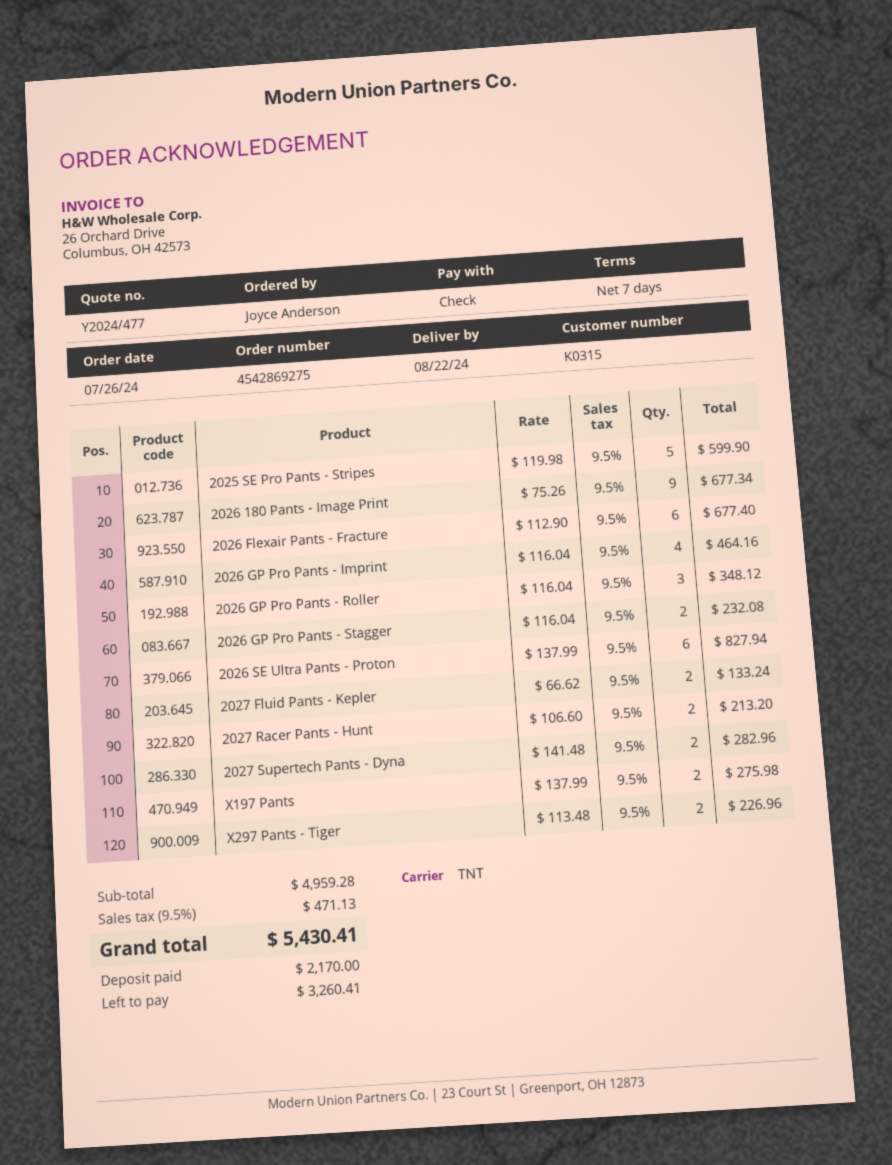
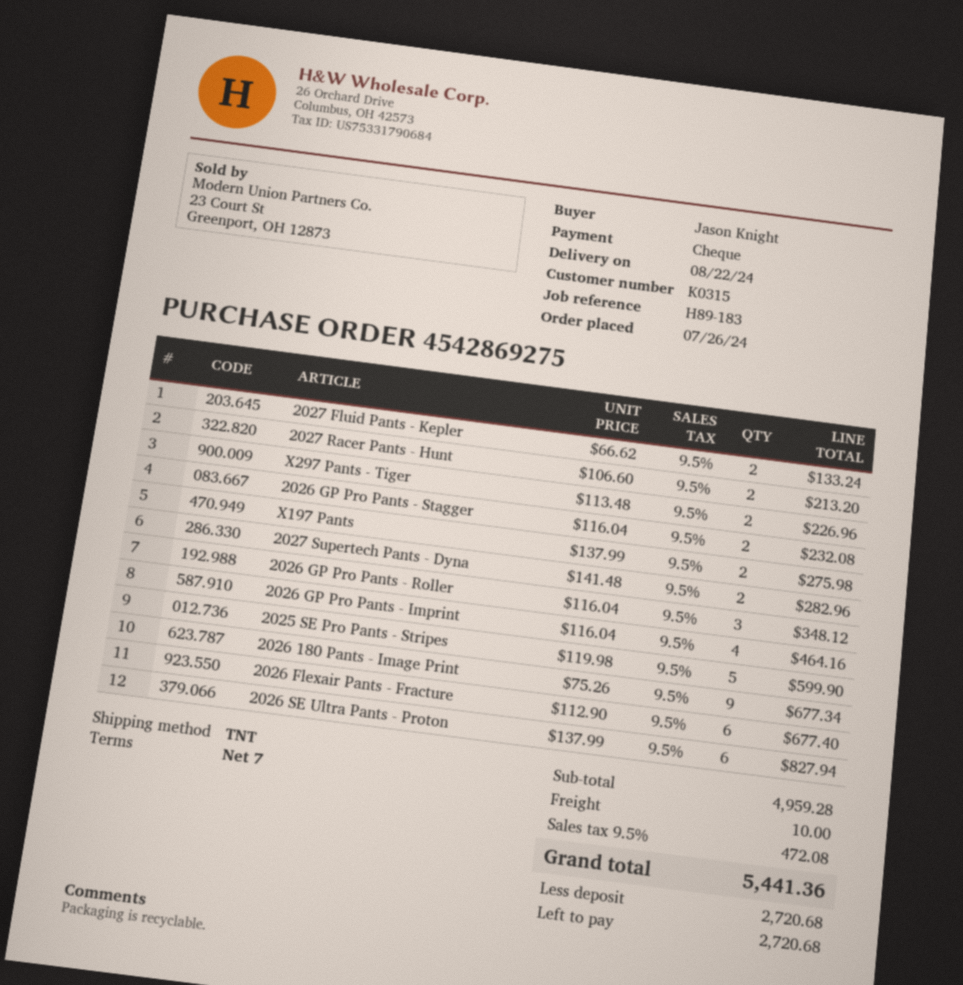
ordered by: Joyce Anderson -> Jason Knight
shipping: none -> 10.00
tax: 9.5% = 471.13 -> 9.5% = 472.08
total: 5430.41 -> 5441.36
deposit: 2170.00 -> 2720.68
balance: 3260.41 -> 2720.68

